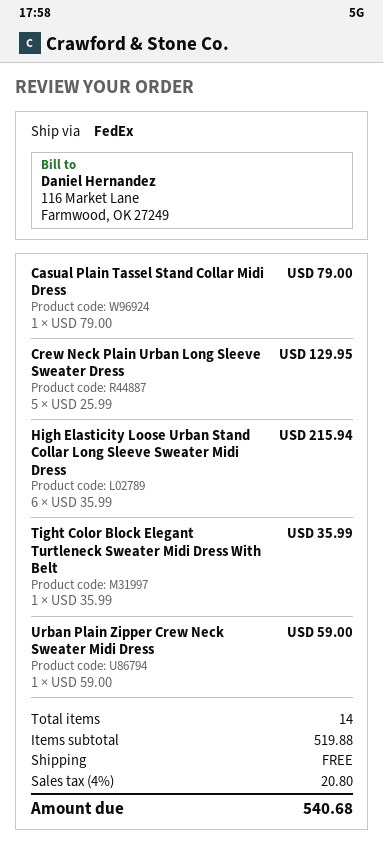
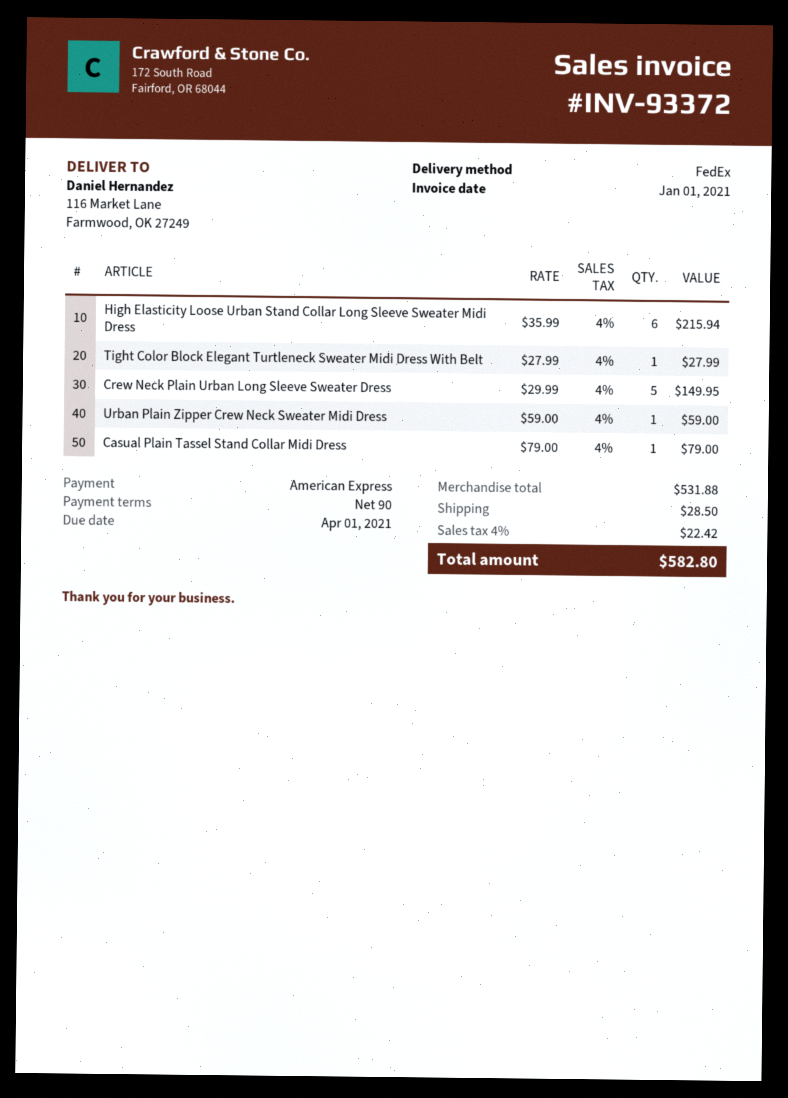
Crew Neck Plain Urban Long Sleeve Sweater Dress: 5 x 25.99 = 129.95 -> 5 x 29.99 = 149.95
Tight Color Block Elegant Turtleneck Sweater Midi Dress With Belt: 1 x 35.99 = 35.99 -> 1 x 27.99 = 27.99
subtotal: 519.88 -> 531.88
shipping: 0.00 -> 28.50
tax: 4% = 20.80 -> 4% = 22.42
total: 540.68 -> 582.80

